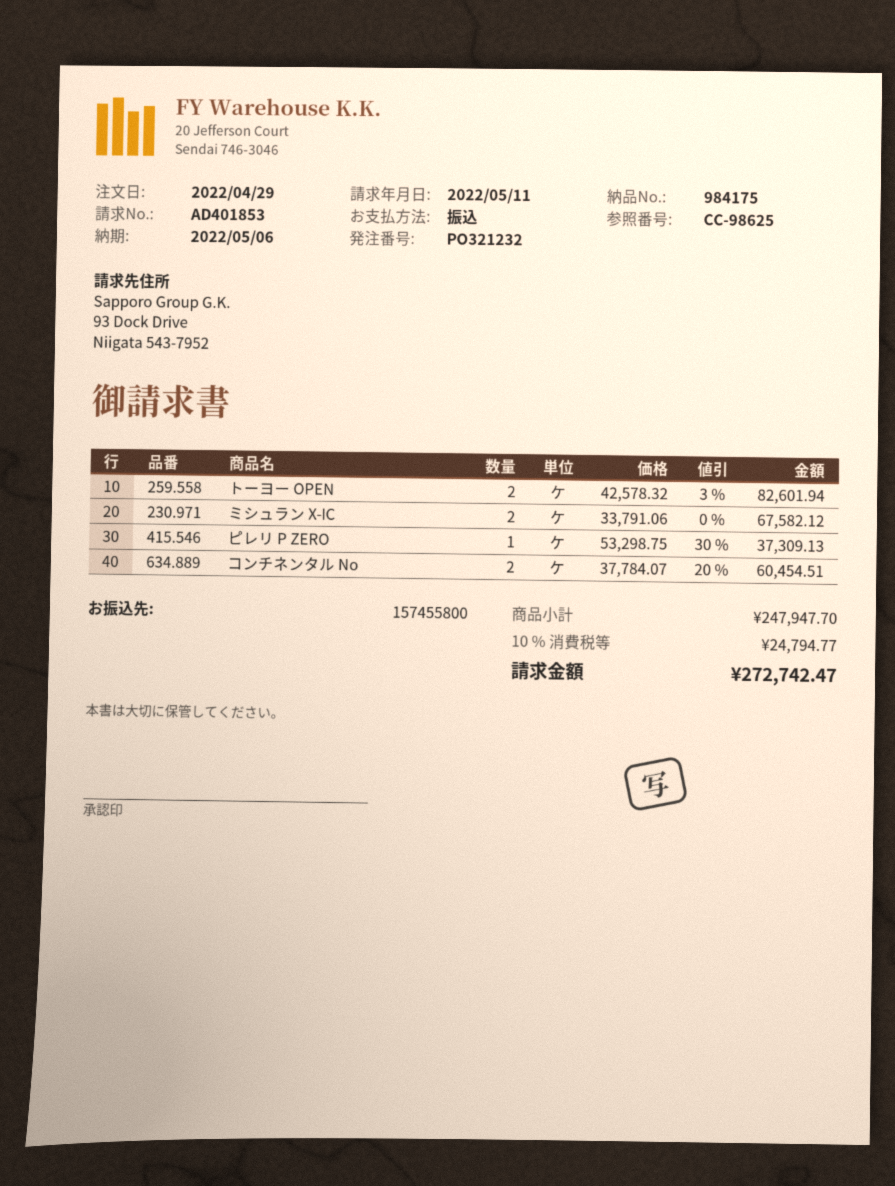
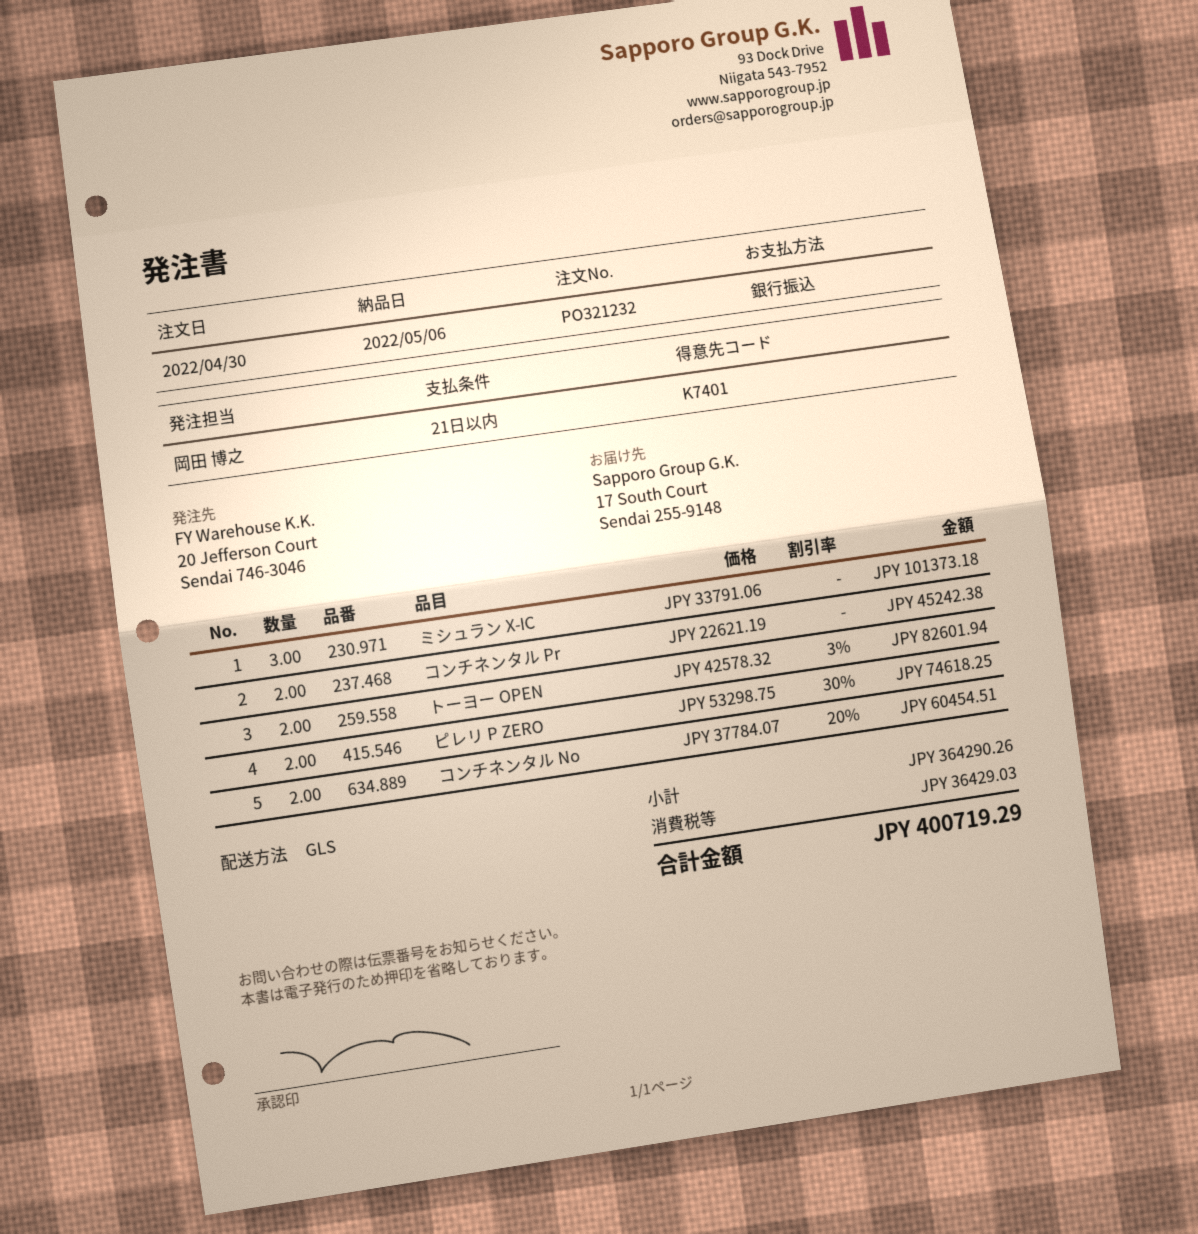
order date: 2022-04-29 -> 2022-04-30
ミシュラン X-IC: 2 x 33791.06 = 67582.12 -> 3 x 33791.06 = 101373.18
ピレリ P ZERO: 1 x 53298.75 - 30% = 37309.13 -> 2 x 53298.75 - 30% = 74618.25
コンチネンタル Pr: none -> 2 x 22621.19 = 45242.38
subtotal: 247947.70 -> 364290.26
tax: 24794.77 -> 36429.03
total: 272742.47 -> 400719.29

